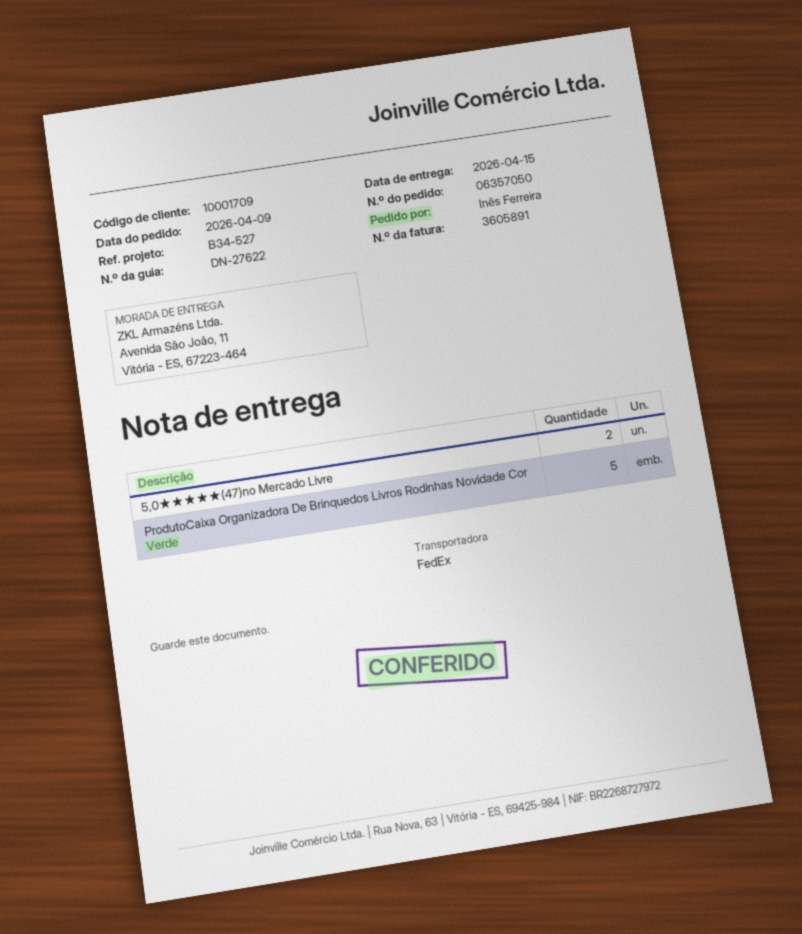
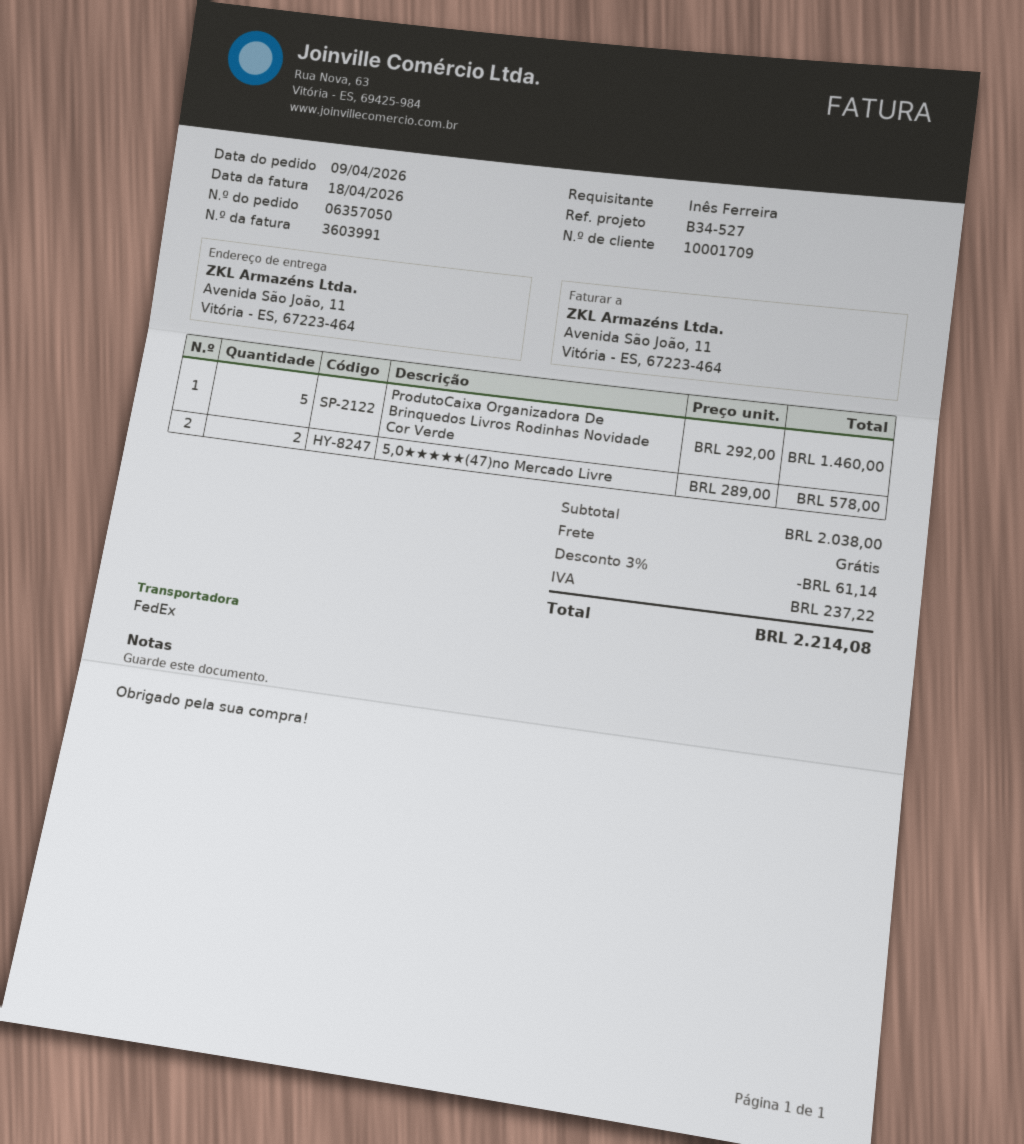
invoice number: 3605891 -> 3603991

